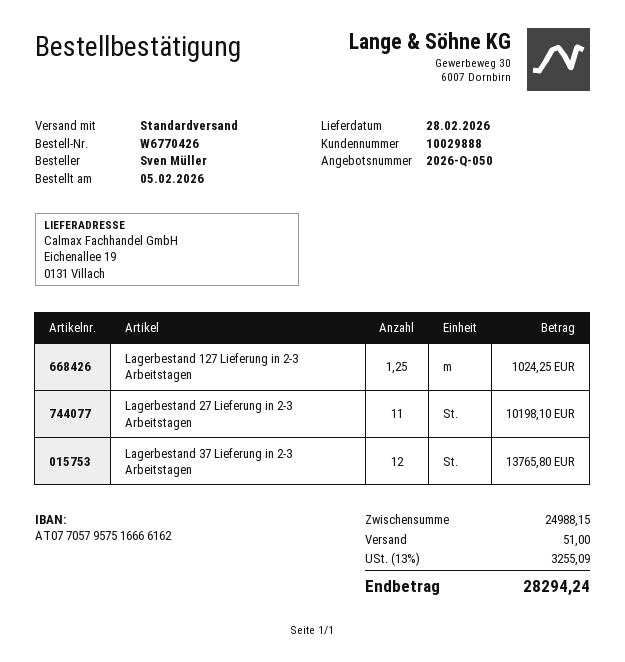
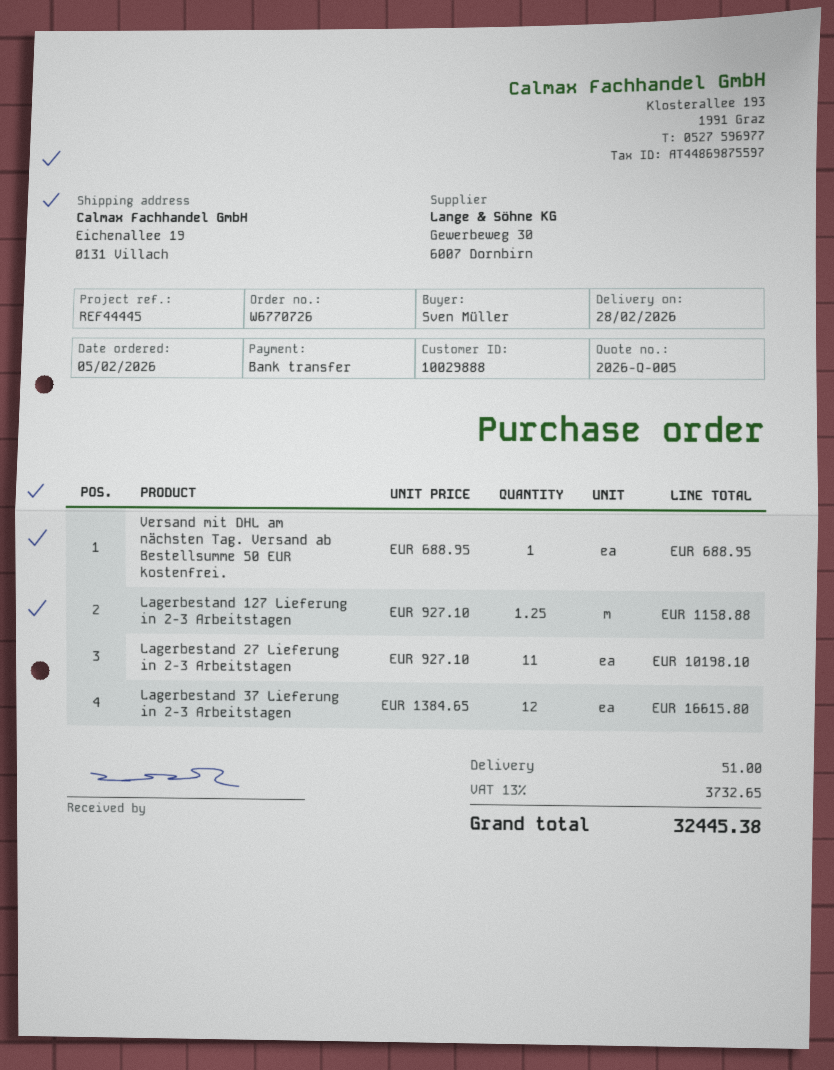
quote number: 2026-Q-050 -> 2026-Q-005
order number: W6770426 -> W6770726
Lagerbestand 127 Lieferung in 2-3 Arbeitstagen: 1.25 for 1024.25 -> 1.25 for 1158.88
Lagerbestand 37 Lieferung in 2-3 Arbeitstagen: 12 for 13765.80 -> 12 for 16615.80
Versand mit DHL am nächsten Tag. Versand ab Bestellsumme 50 EUR kostenfrei.: none -> 1 for 688.95
tax: 13% = 3255.09 -> 13% = 3732.65
total: 28294.24 -> 32445.38

